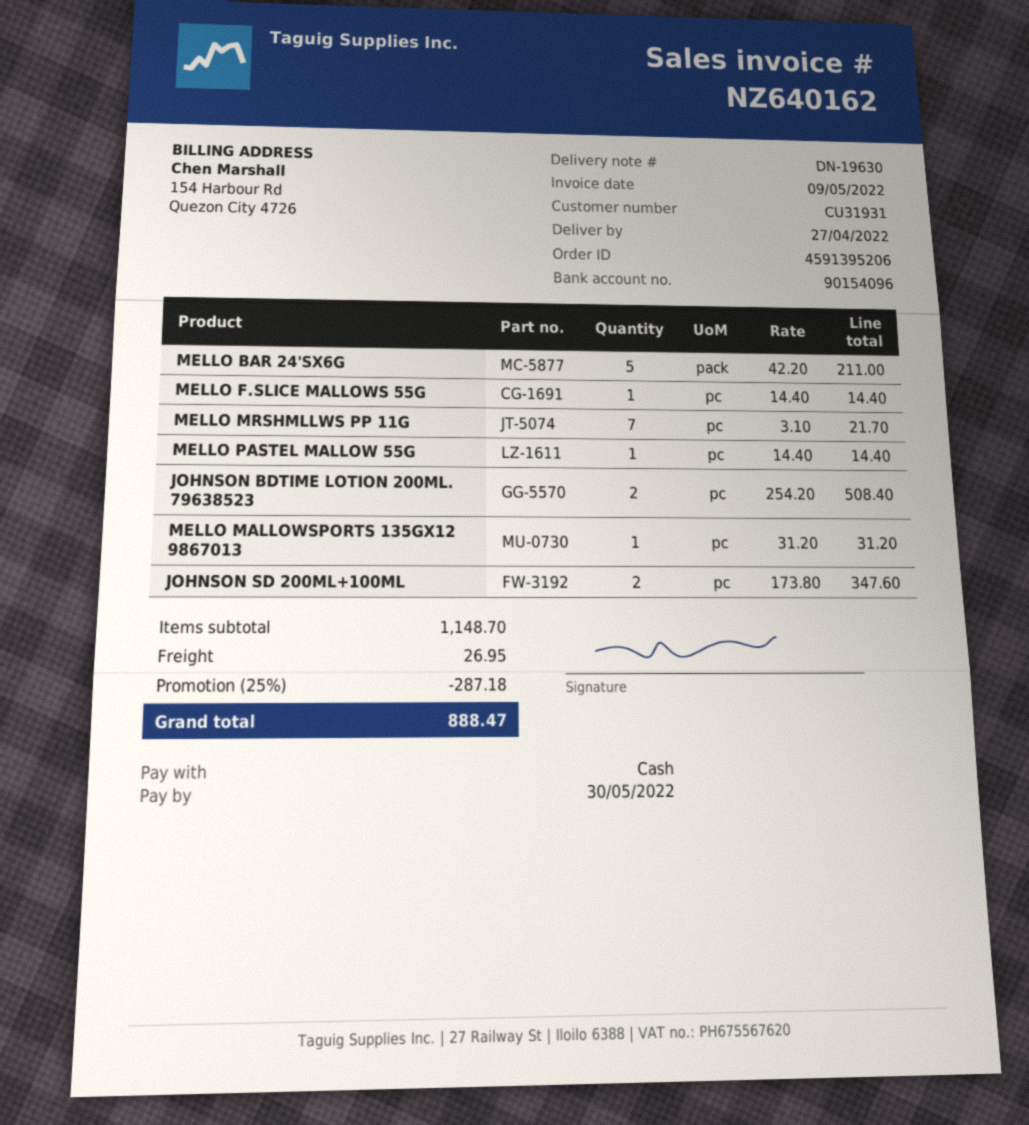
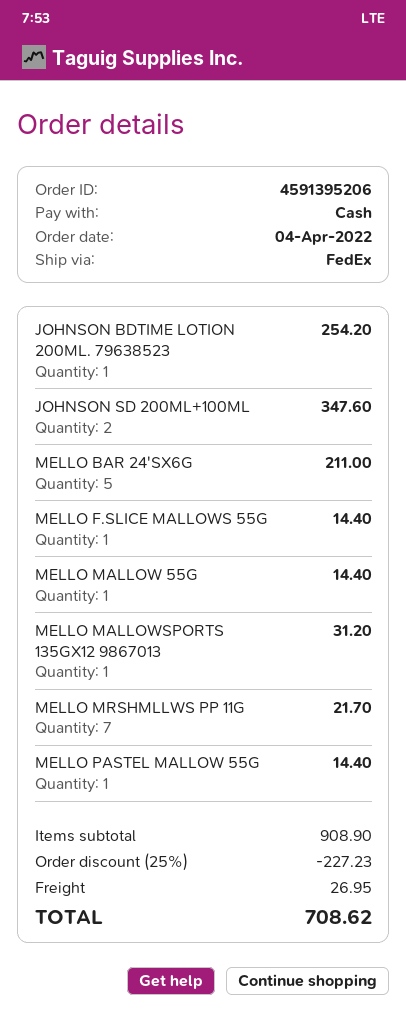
JOHNSON BDTIME LOTION 200ML. 79638523: 2 for 508.40 -> 1 for 254.20
MELLO MALLOW 55G: none -> 1 for 14.40
subtotal: 1148.70 -> 908.90
discount: 25% = 287.18 -> 25% = 227.23
total: 888.47 -> 708.62

